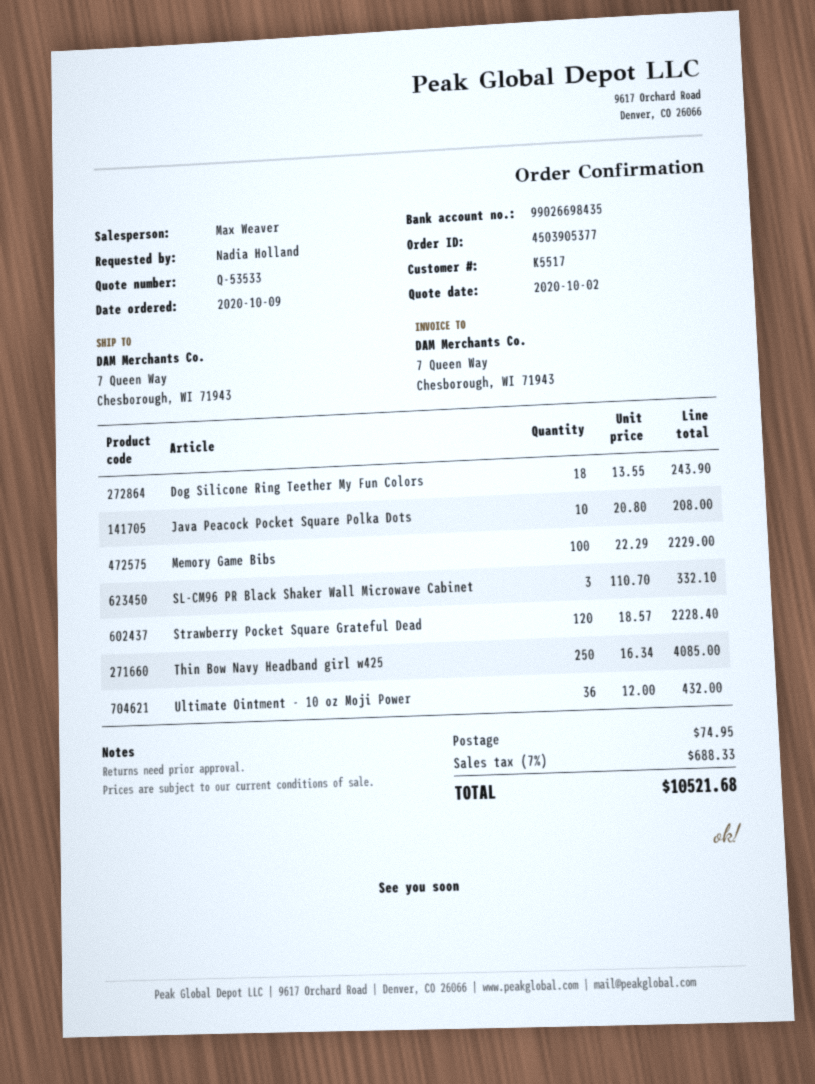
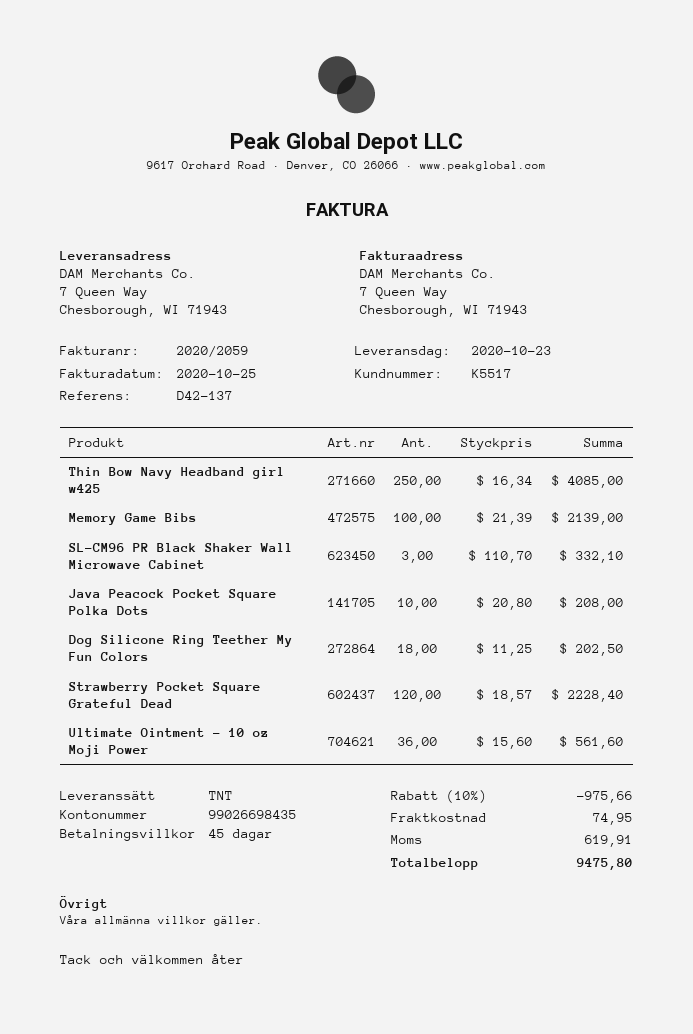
Dog Silicone Ring Teether My Fun Colors: 18 x 13.55 = 243.90 -> 18 x 11.25 = 202.50
Memory Game Bibs: 100 x 22.29 = 2229.00 -> 100 x 21.39 = 2139.00
Ultimate Ointment - 10 oz Moji Power: 36 x 12.00 = 432.00 -> 36 x 15.60 = 561.60
discount: none -> 10% = 975.66
tax: 688.33 -> 619.91
total: 10521.68 -> 9475.80

